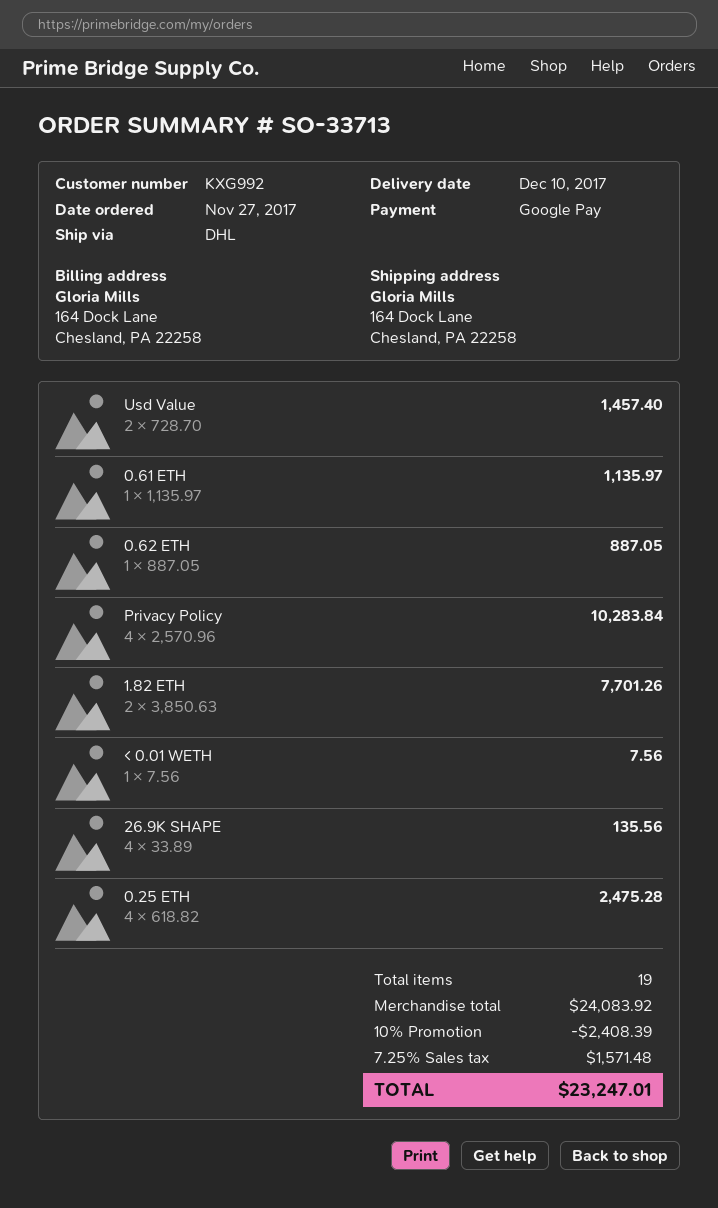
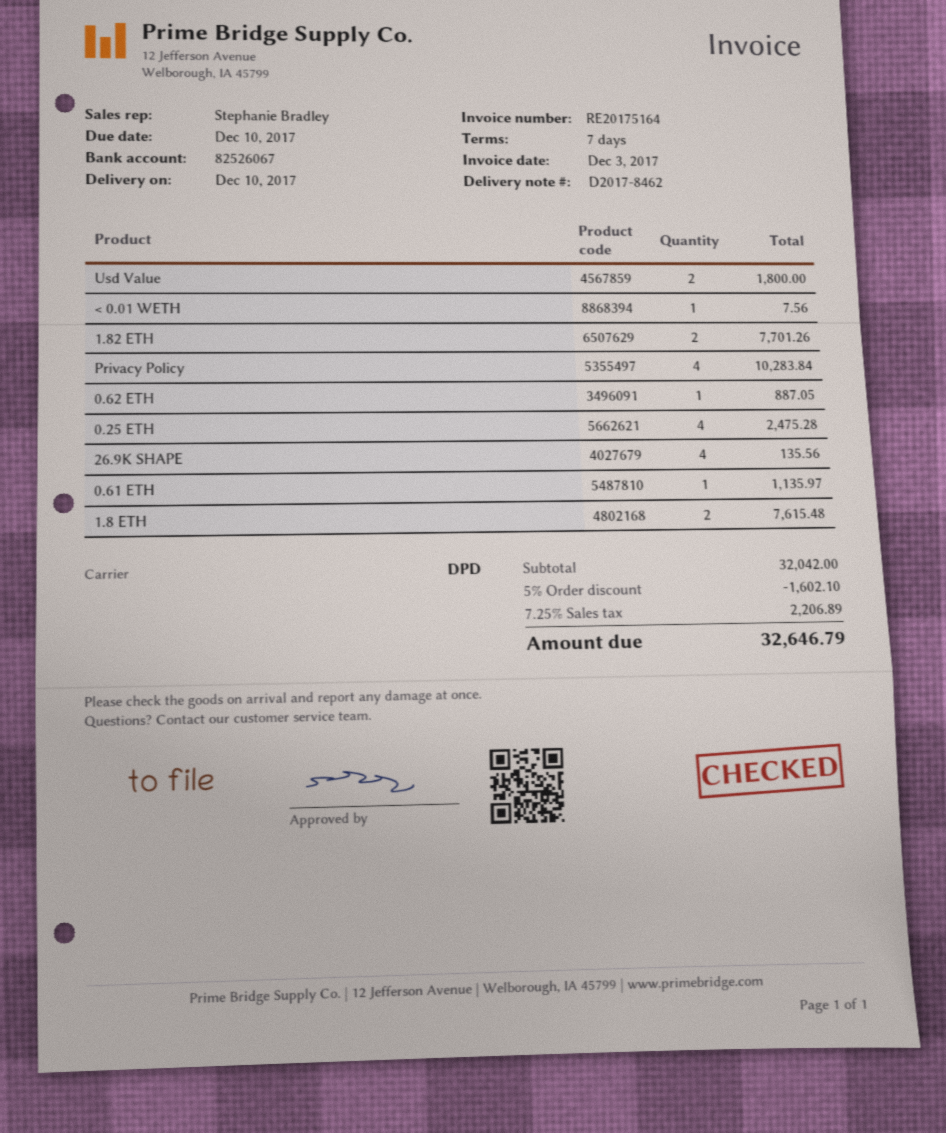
shipping method: DHL -> DPD
Usd Value: 2 for 1457.40 -> 2 for 1800.00
1.8 ETH: none -> 2 for 7615.48
subtotal: 24083.92 -> 32042.00
discount: 10% = 2408.39 -> 5% = 1602.10
tax: 7.25% = 1571.48 -> 7.25% = 2206.89
total: 23247.01 -> 32646.79

